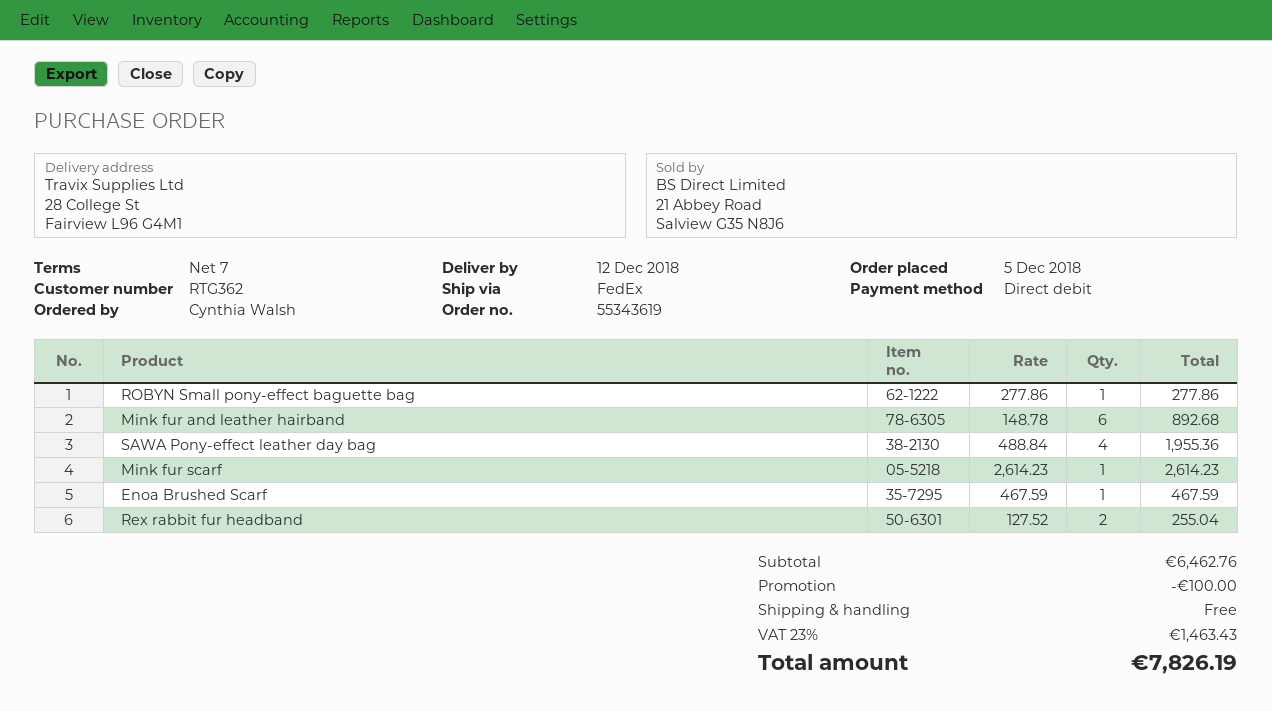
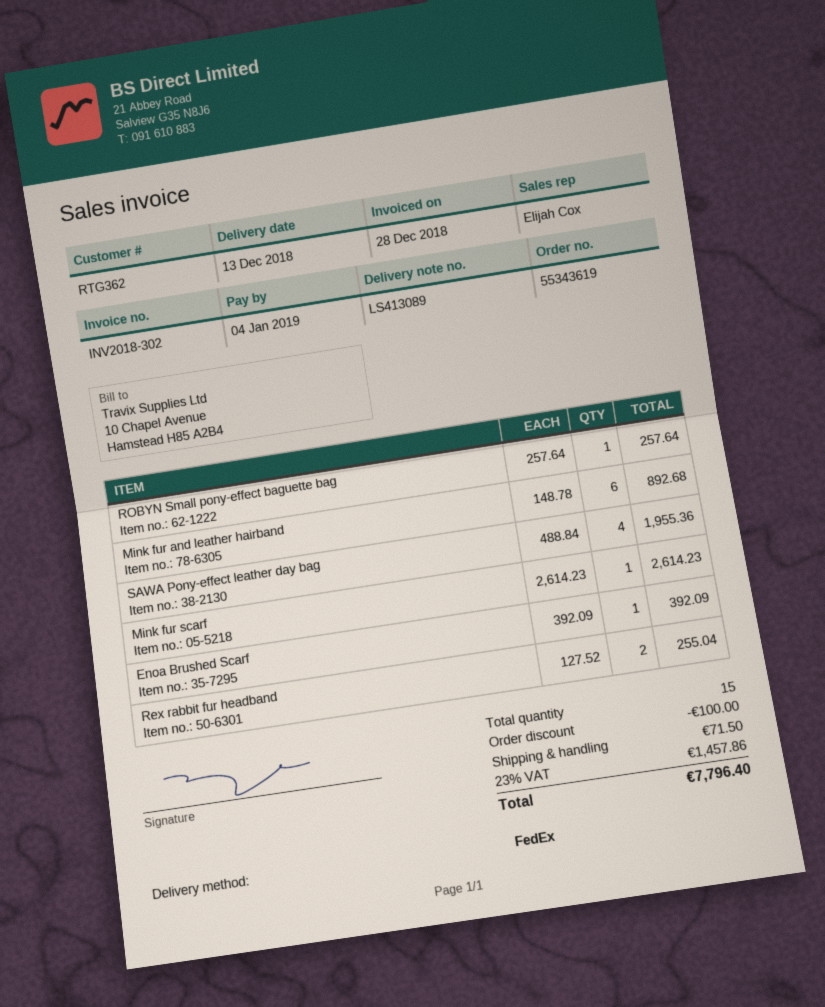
delivery date: 2018-12-12 -> 2018-12-13
ROBYN Small pony-effect baguette bag: 1 x 277.86 = 277.86 -> 1 x 257.64 = 257.64
Enoa Brushed Scarf: 1 x 467.59 = 467.59 -> 1 x 392.09 = 392.09
shipping: 0.00 -> 71.50
tax: 23% = 1463.43 -> 23% = 1457.86
total: 7826.19 -> 7796.40

